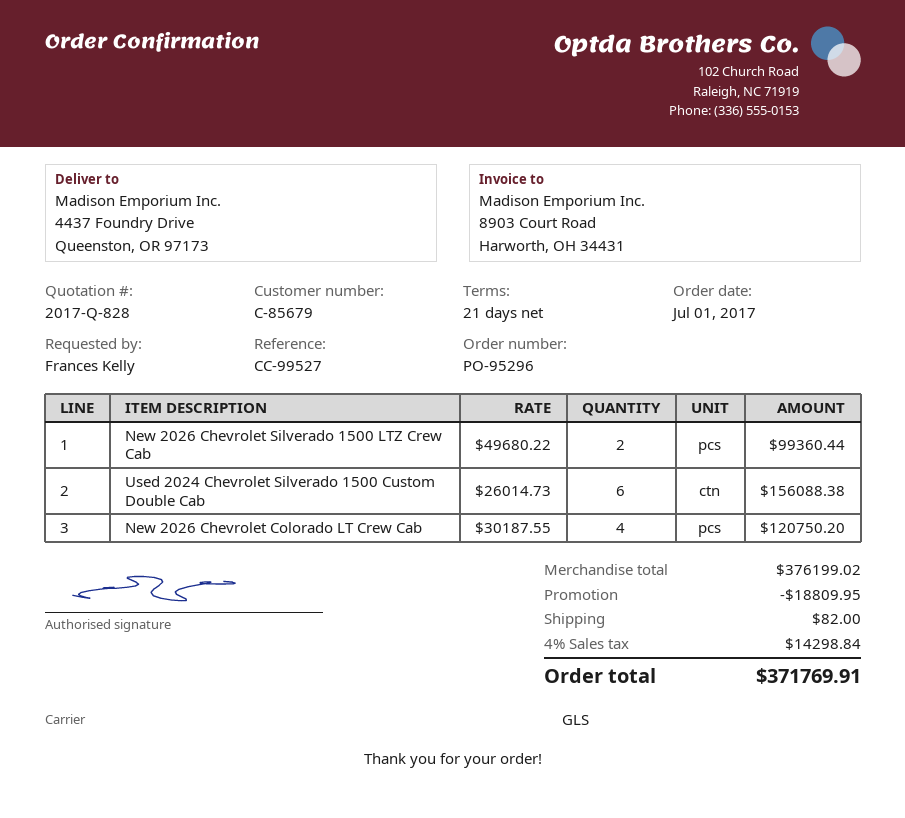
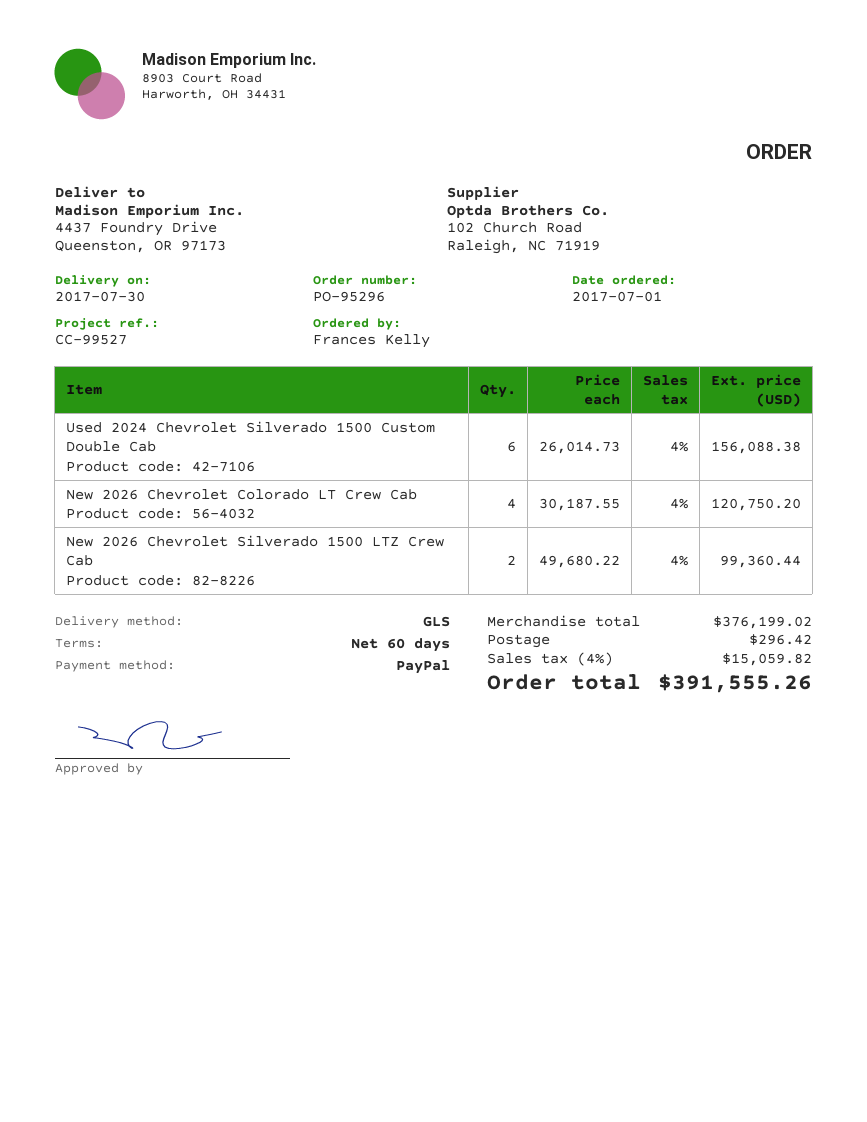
payment terms: 21 days -> 60 days
discount: 18809.95 -> none
shipping: 82.00 -> 296.42
tax: 4% = 14298.84 -> 4% = 15059.82
total: 371769.91 -> 391555.26

